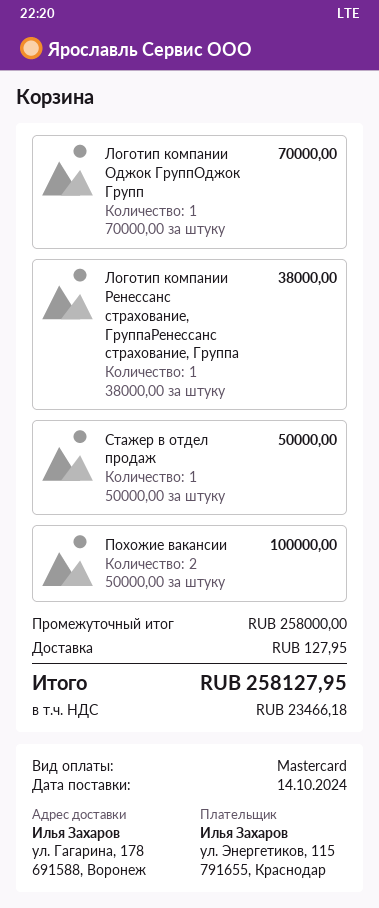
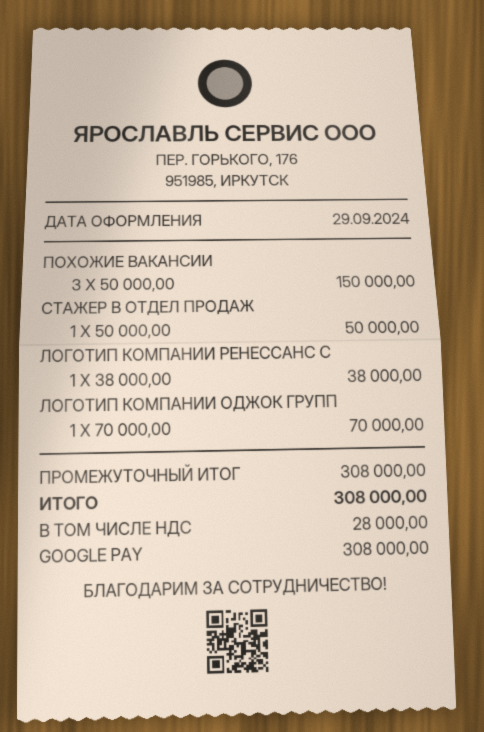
payment method: Mastercard -> Google Pay
Похожие вакансии: 2 x 50000.00 = 100000.00 -> 3 x 50000.00 = 150000.00
subtotal: 258000.00 -> 308000.00
shipping: 127.95 -> none
tax: 23466.18 -> 28000.00
total: 258127.95 -> 308000.00

